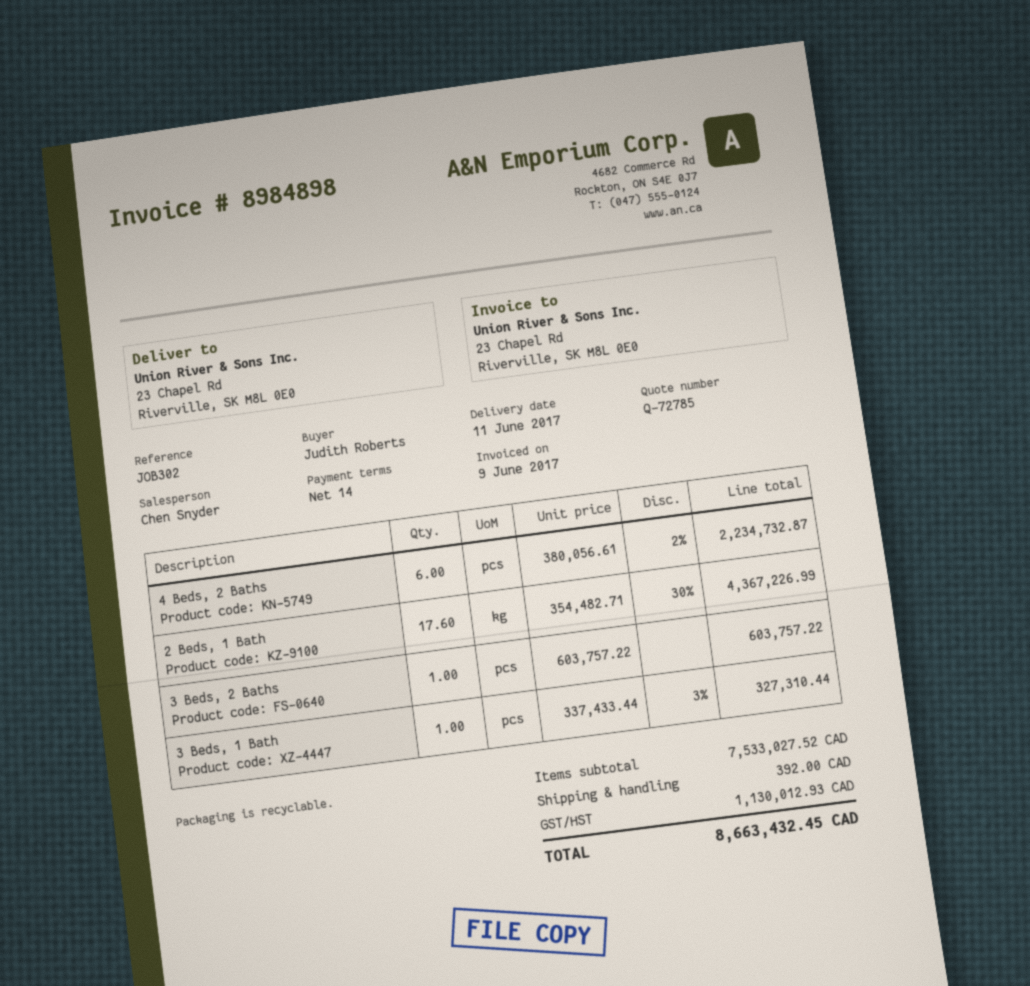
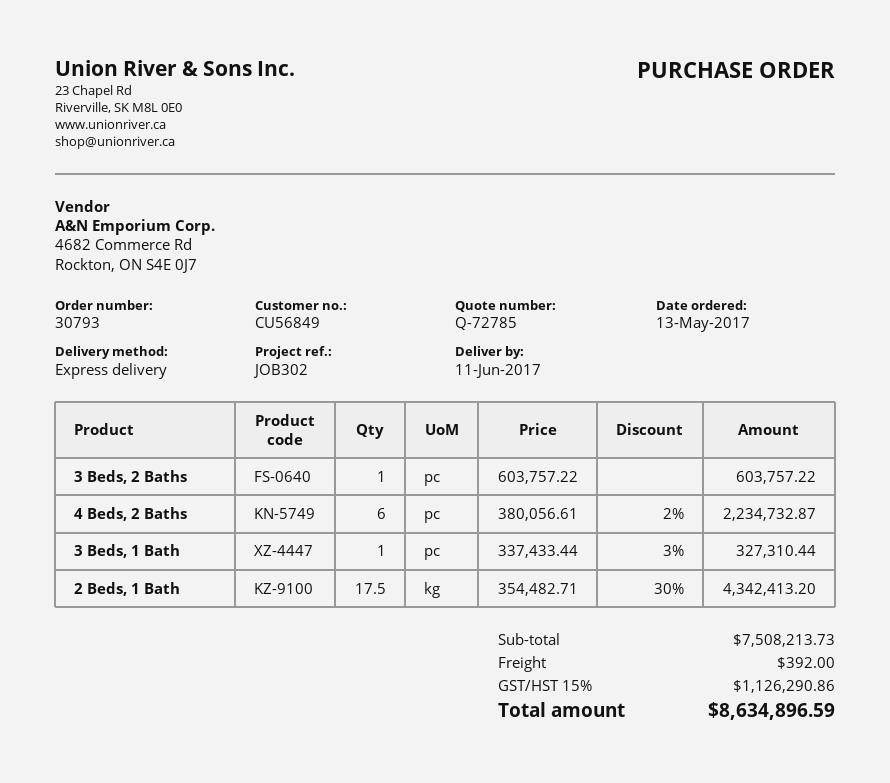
2 Beds, 1 Bath: 17.6 x 354482.71 - 30% = 4367226.99 -> 17.5 x 354482.71 - 30% = 4342413.20
subtotal: 7533027.52 -> 7508213.73
tax: 1130012.93 -> 1126290.86
total: 8663432.45 -> 8634896.59

